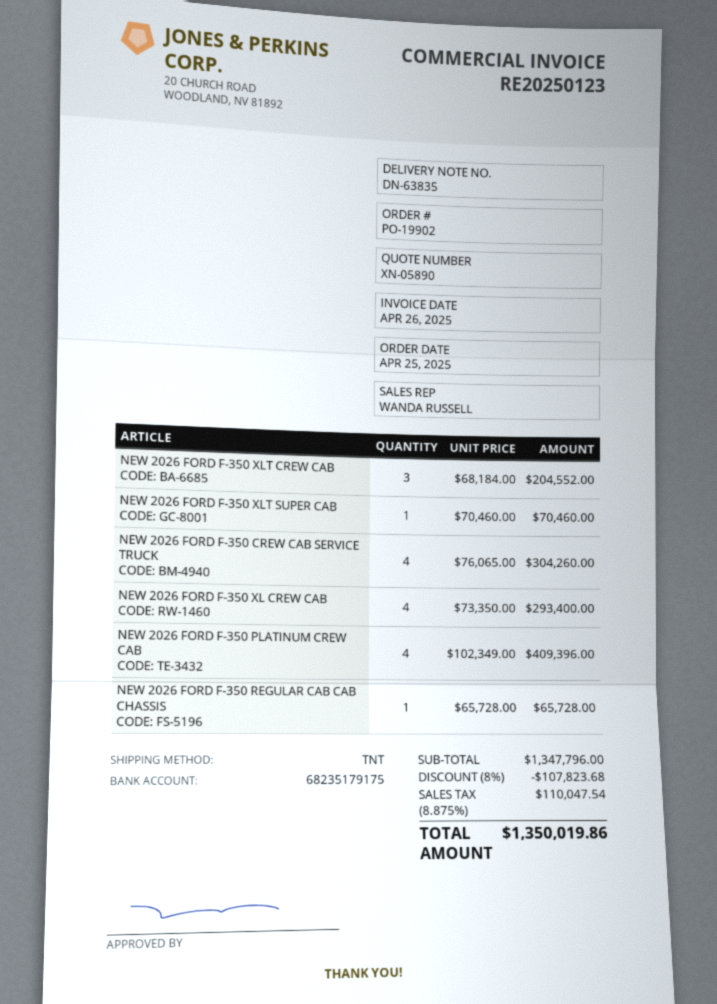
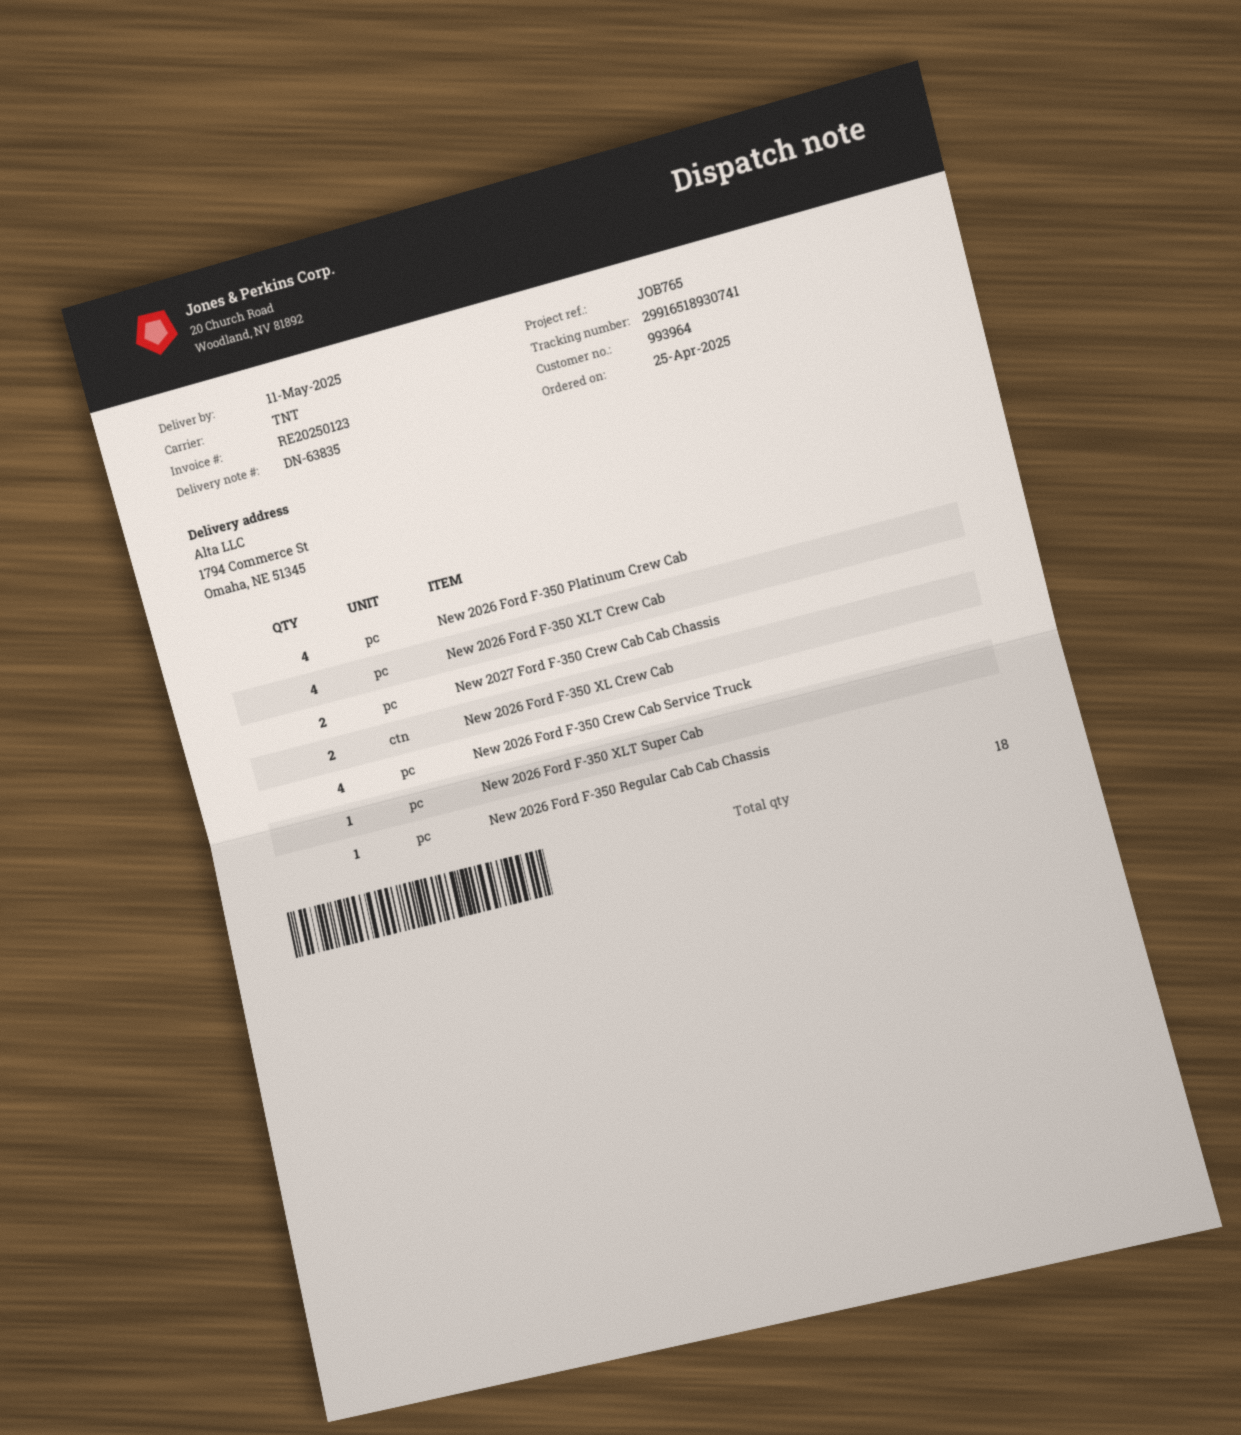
NEW 2026 FORD F-350 XLT CREW CAB: 3 -> 4
NEW 2026 FORD F-350 XL CREW CAB: 4 -> 2
New 2027 Ford F-350 Crew Cab Cab Chassis: none -> 2

